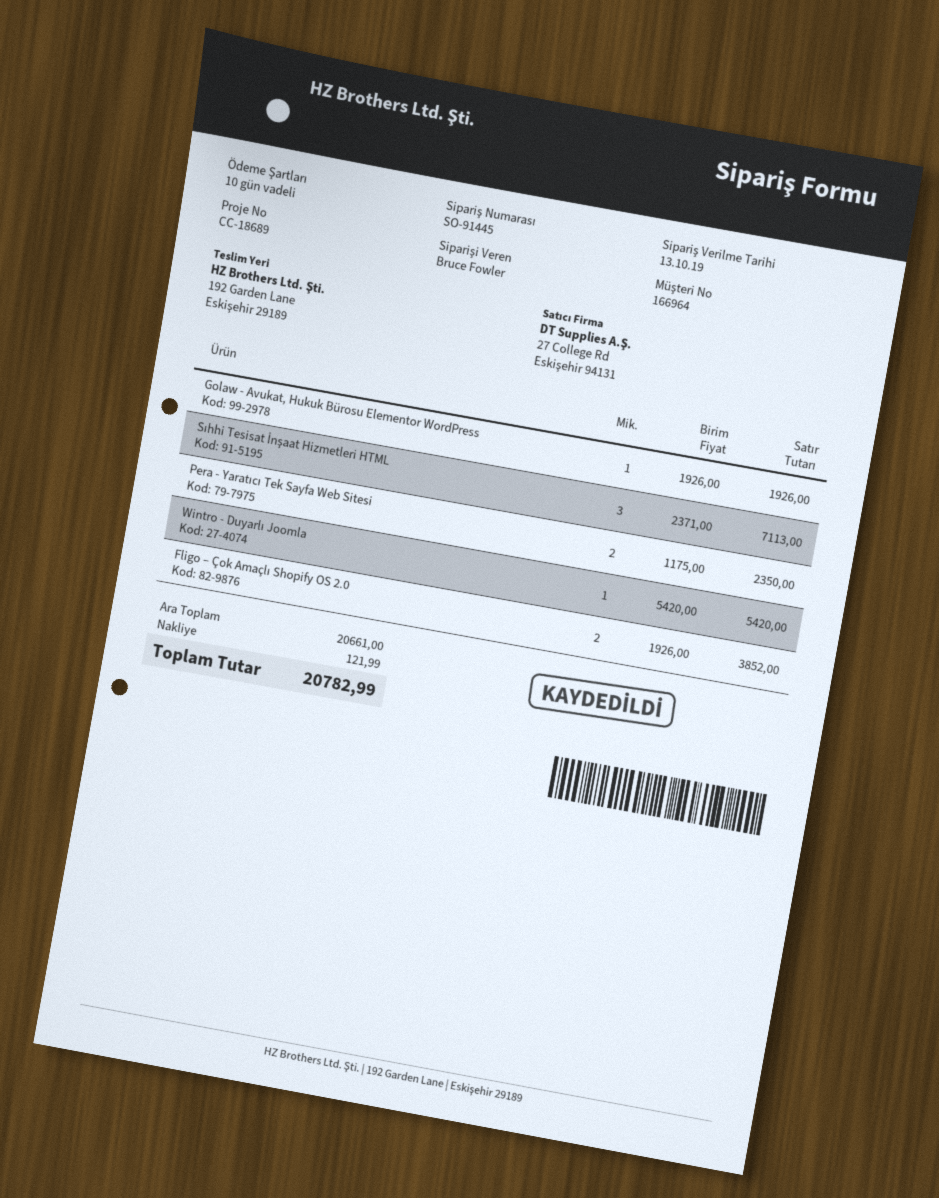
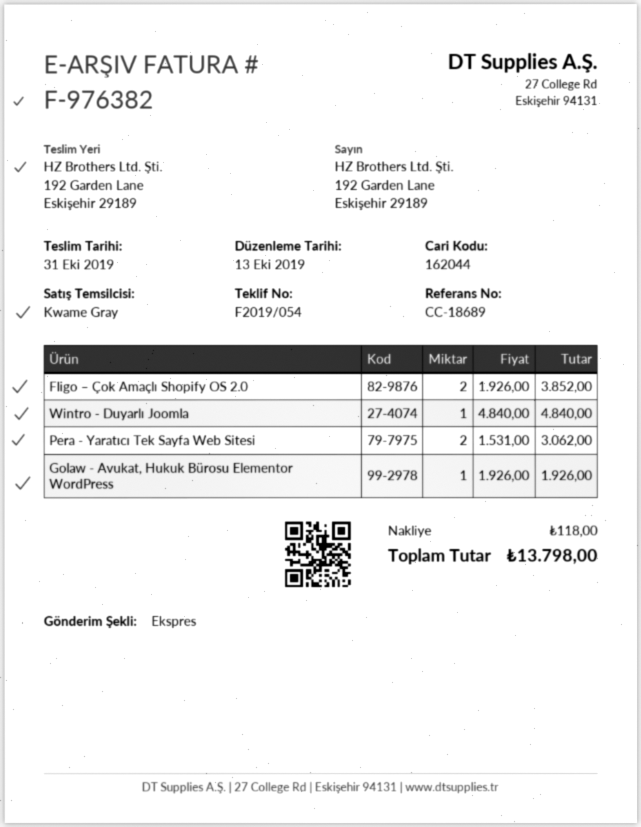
customer number: 166964 -> 162044
Sıhhi Tesisat İnşaat Hizmetleri HTML: 3 x 2371.00 = 7113.00 -> none
Pera - Yaratıcı Tek Sayfa Web Sitesi: 2 x 1175.00 = 2350.00 -> 2 x 1531.00 = 3062.00
Wintro - Duyarlı Joomla: 1 x 5420.00 = 5420.00 -> 1 x 4840.00 = 4840.00
shipping: 121.99 -> 118.00
total: 20782.99 -> 13798.00

